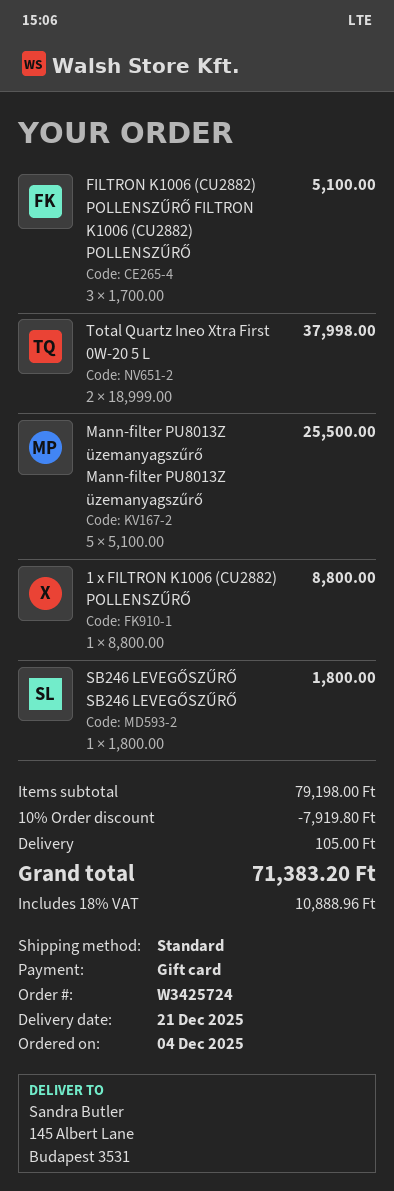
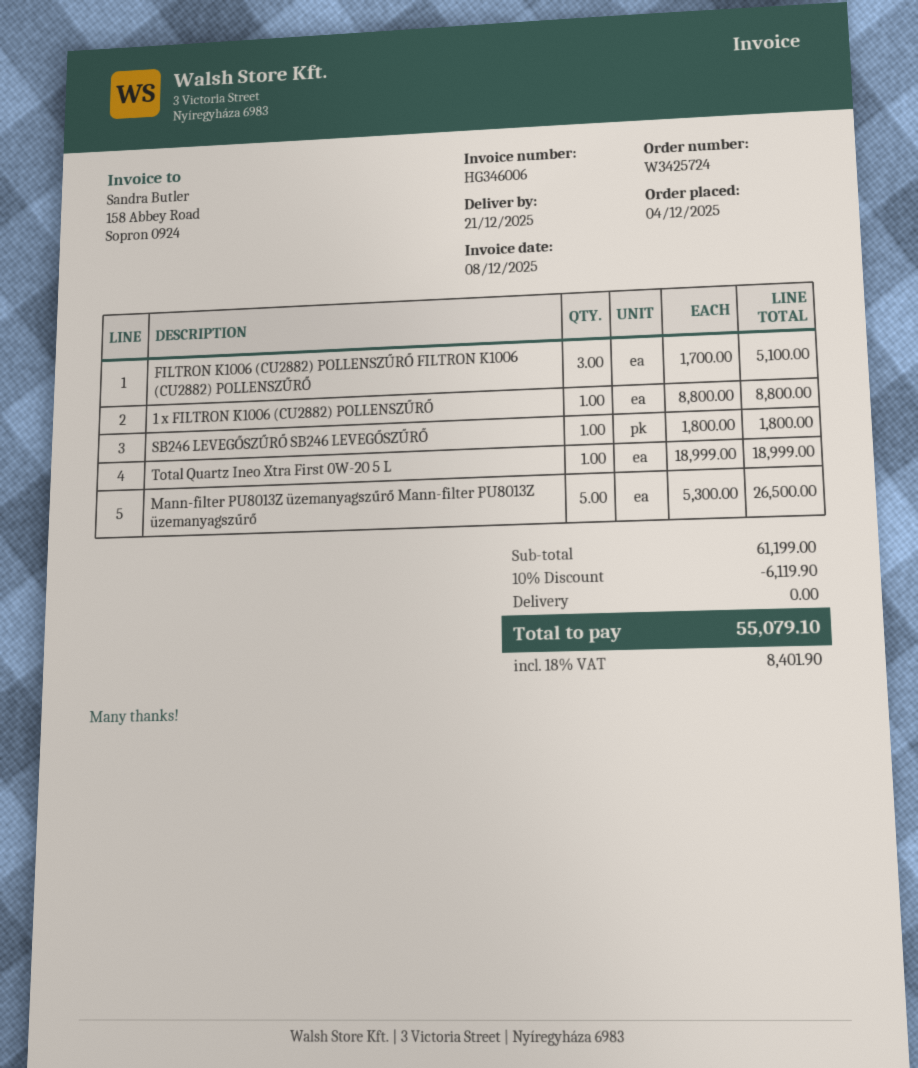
Total Quartz Ineo Xtra First 0W-20 5 L: 2 x 18999.00 = 37998.00 -> 1 x 18999.00 = 18999.00
Mann-filter PU8013Z üzemanyagszűrő Mann-filter PU8013Z üzemanyagszűrő: 5 x 5100.00 = 25500.00 -> 5 x 5300.00 = 26500.00
subtotal: 79198.00 -> 61199.00
discount: 10% = 7919.80 -> 10% = 6119.90
shipping: 105.00 -> 0.00
tax: 18% = 10888.96 -> 18% = 8401.90
total: 71383.20 -> 55079.10

